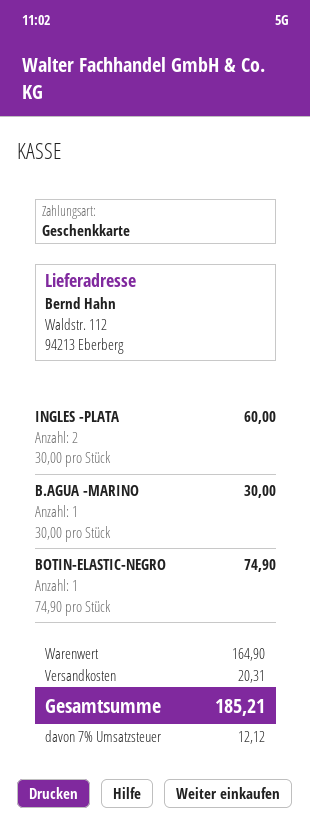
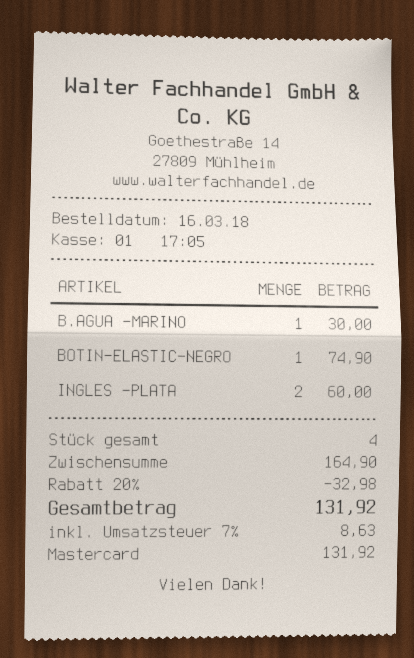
payment method: gift card -> Mastercard
discount: none -> 20% = 32.98
shipping: 20.31 -> none
tax: 7% = 12.12 -> 7% = 8.63
total: 185.21 -> 131.92

